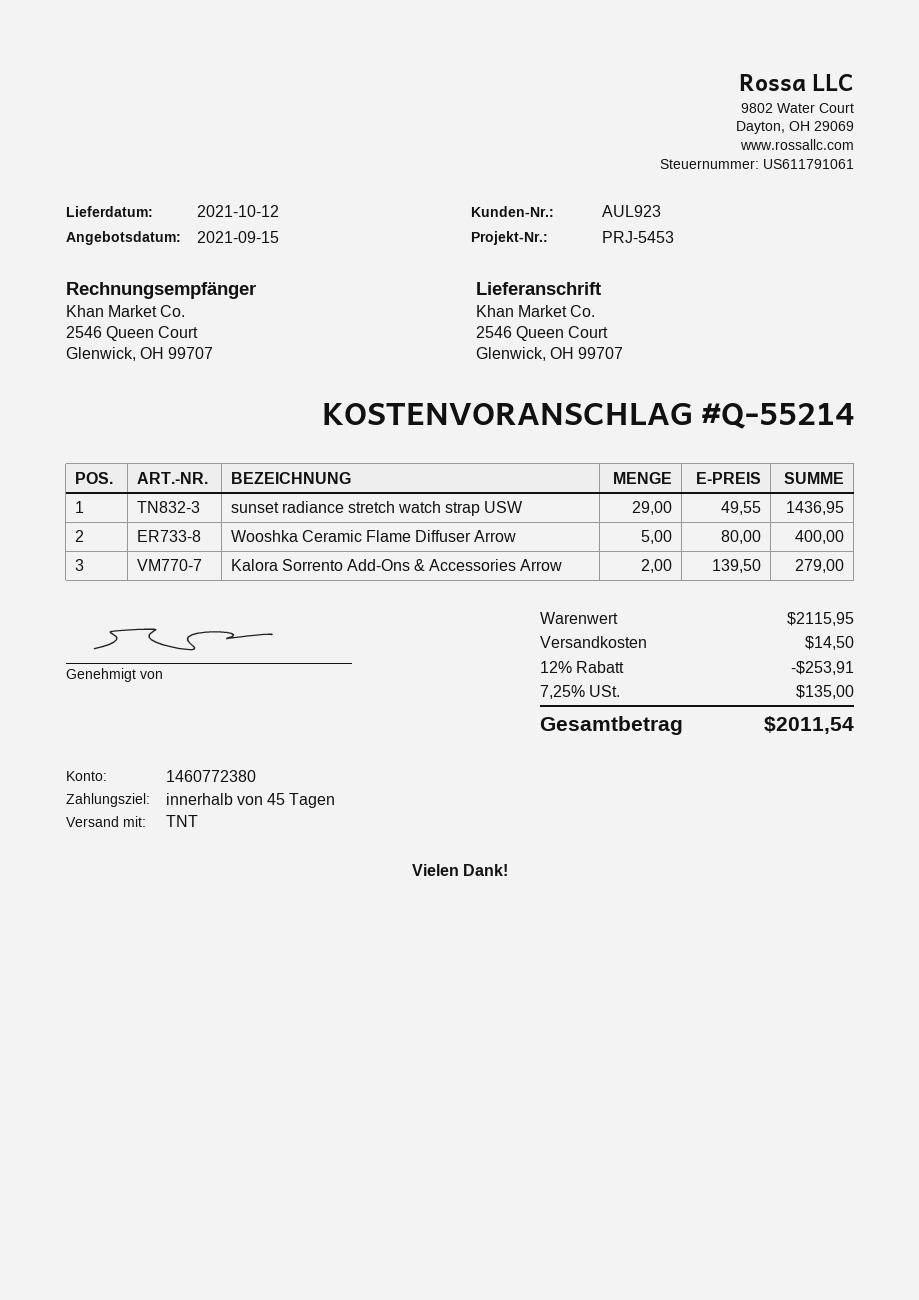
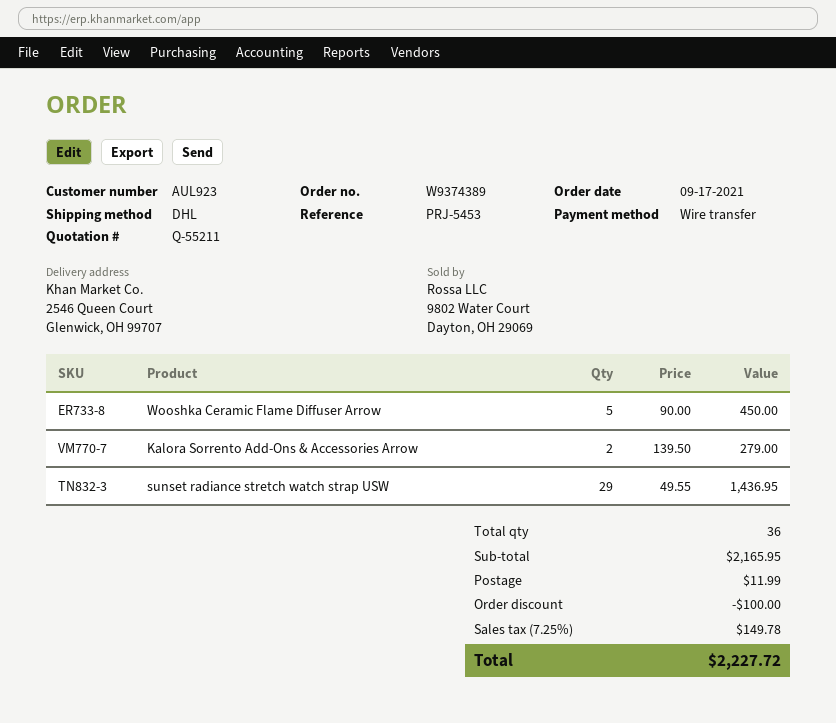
quote number: Q-55214 -> Q-55211
shipping method: TNT -> DHL
Wooshka Ceramic Flame Diffuser Arrow: 5 x 80.00 = 400.00 -> 5 x 90.00 = 450.00
subtotal: 2115.95 -> 2165.95
discount: 253.91 -> 100.00
shipping: 14.50 -> 11.99
tax: 7.25% = 135.00 -> 7.25% = 149.78
total: 2011.54 -> 2227.72

